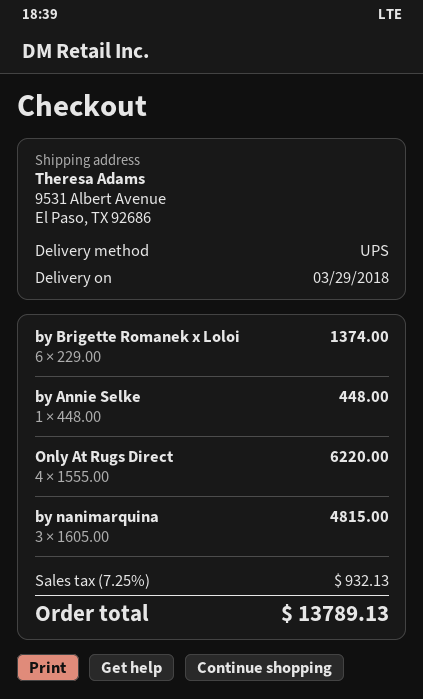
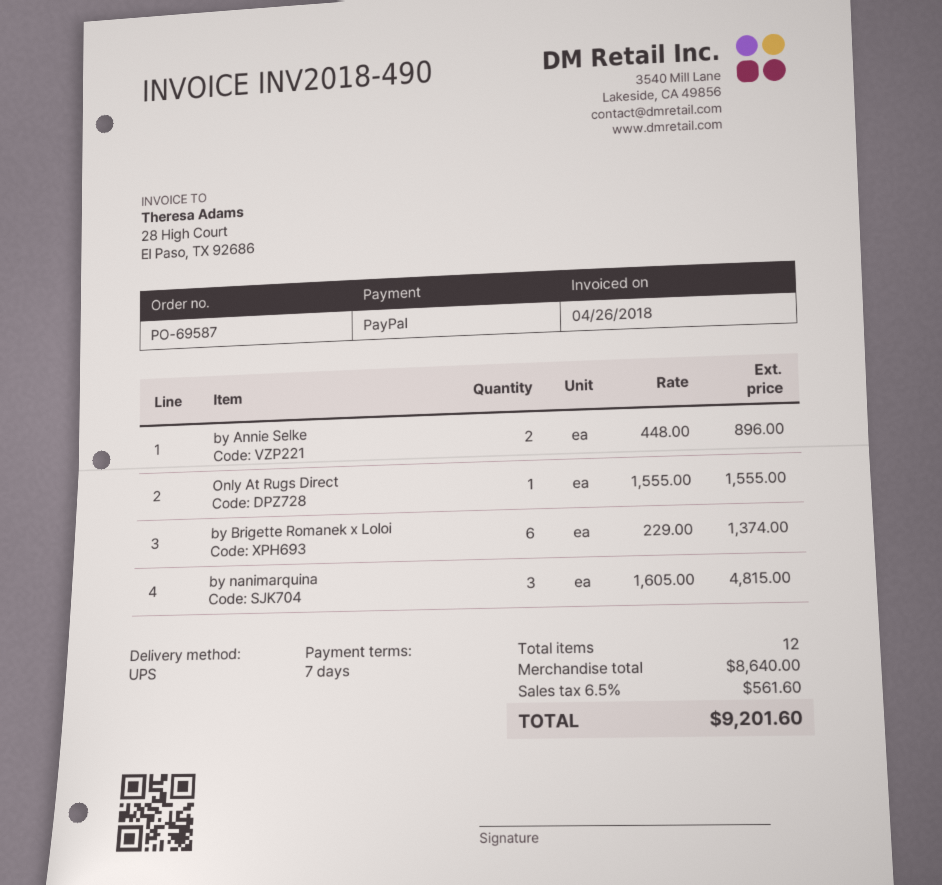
by Annie Selke: 1 x 448.00 = 448.00 -> 2 x 448.00 = 896.00
Only At Rugs Direct: 4 x 1555.00 = 6220.00 -> 1 x 1555.00 = 1555.00
tax: 7.25% = 932.13 -> 6.5% = 561.60
total: 13789.13 -> 9201.60

